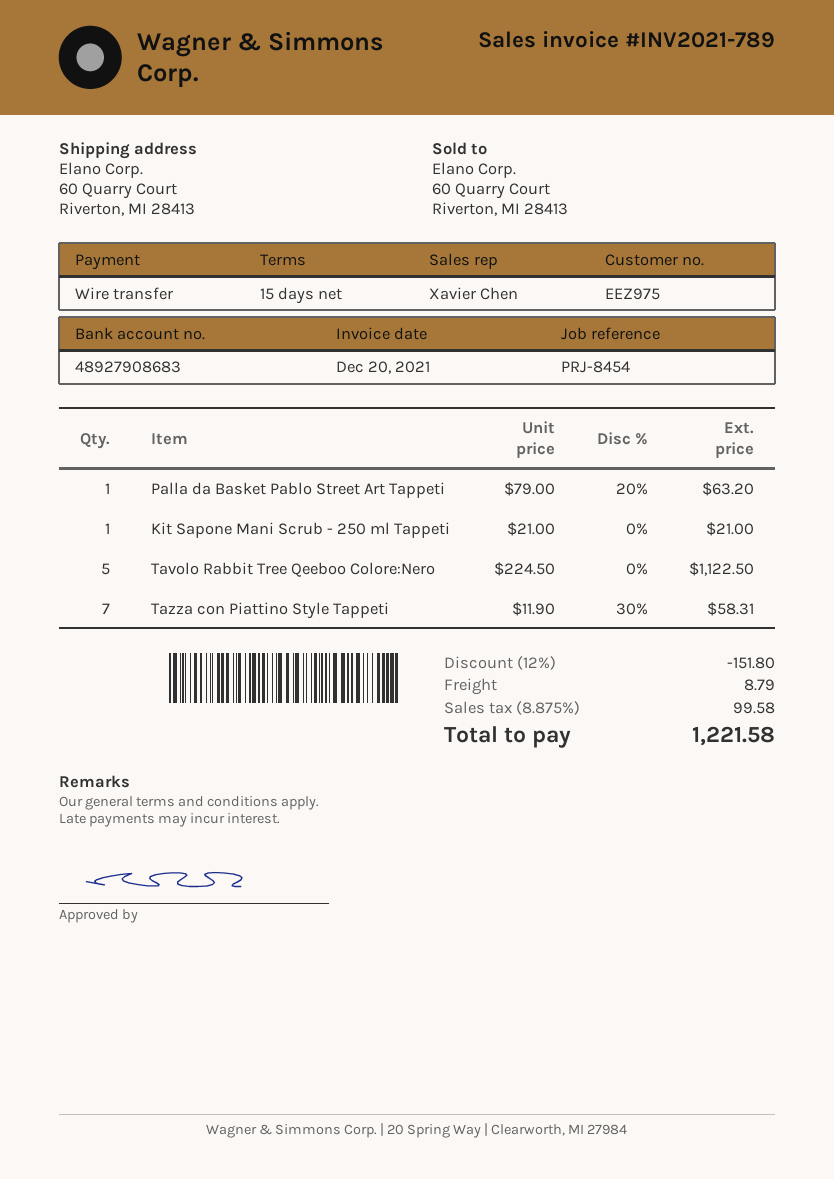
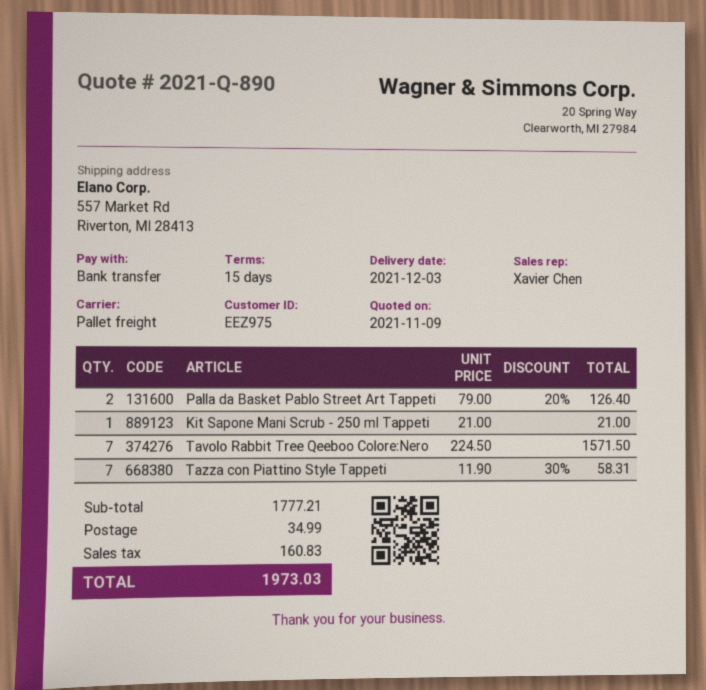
ship to: 60 Quarry Court, Riverton, MI 28413 -> 557 Market Rd, Riverton, MI 28413
Palla da Basket Pablo Street Art Tappeti: 1 x 79.00 - 20% = 63.20 -> 2 x 79.00 - 20% = 126.40
Tavolo Rabbit Tree Qeeboo Colore:Nero: 5 x 224.50 = 1122.50 -> 7 x 224.50 = 1571.50
discount: 12% = 151.80 -> none
shipping: 8.79 -> 34.99
tax: 99.58 -> 160.83
total: 1221.58 -> 1973.03

